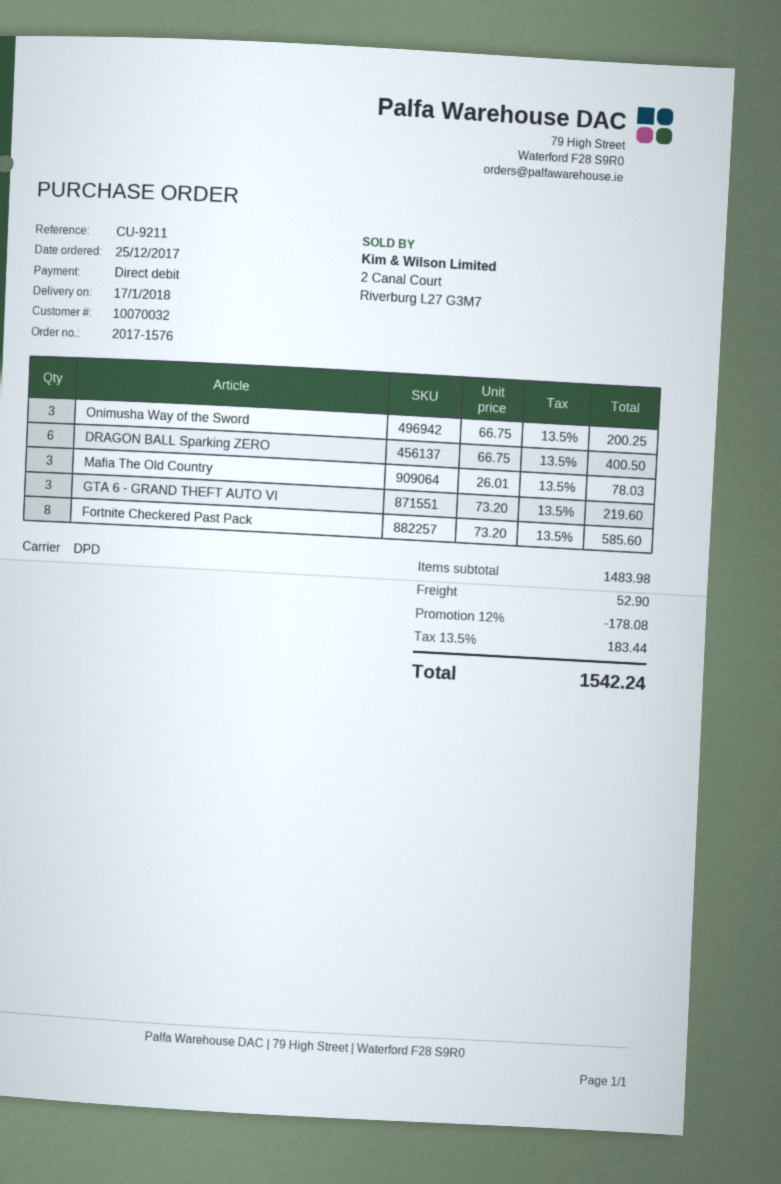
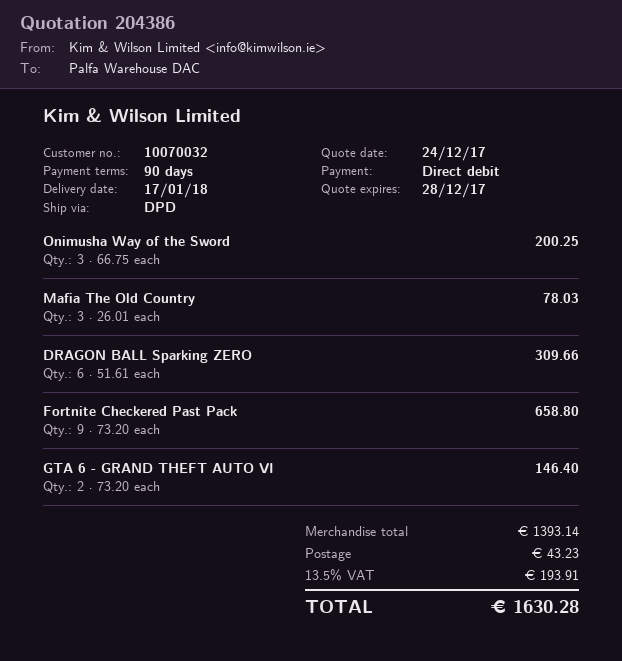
DRAGON BALL Sparking ZERO: 6 x 66.75 = 400.50 -> 6 x 51.61 = 309.66
GTA 6 - GRAND THEFT AUTO VI: 3 x 73.20 = 219.60 -> 2 x 73.20 = 146.40
Fortnite Checkered Past Pack: 8 x 73.20 = 585.60 -> 9 x 73.20 = 658.80
subtotal: 1483.98 -> 1393.14
discount: 12% = 178.08 -> none
shipping: 52.90 -> 43.23
tax: 13.5% = 183.44 -> 13.5% = 193.91
total: 1542.24 -> 1630.28

